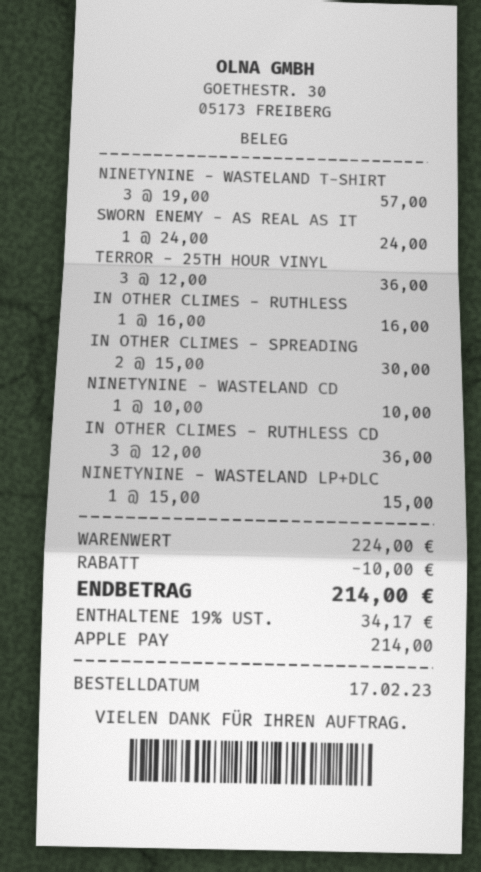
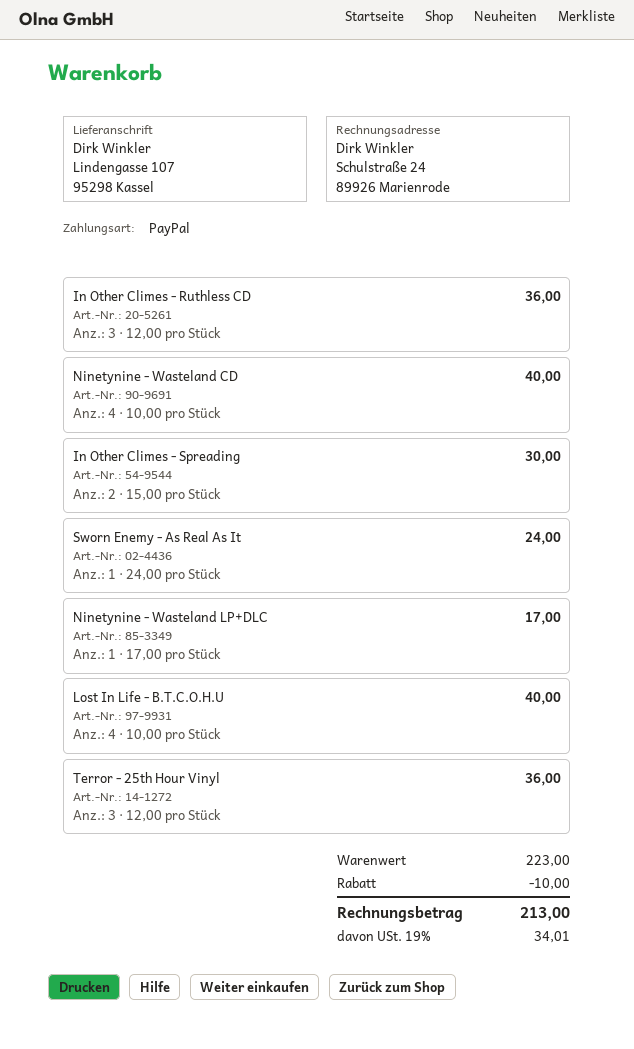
payment method: Apple Pay -> PayPal
NINETYNINE - WASTELAND T-SHIRT: 3 x 19.00 = 57.00 -> none
IN OTHER CLIMES - RUTHLESS: 1 x 16.00 = 16.00 -> none
NINETYNINE - WASTELAND CD: 1 x 10.00 = 10.00 -> 4 x 10.00 = 40.00
NINETYNINE - WASTELAND LP+DLC: 1 x 15.00 = 15.00 -> 1 x 17.00 = 17.00
Lost In Life - B.T.C.O.H.U: none -> 4 x 10.00 = 40.00
subtotal: 224.00 -> 223.00
tax: 19% = 34.17 -> 19% = 34.01
total: 214.00 -> 213.00

